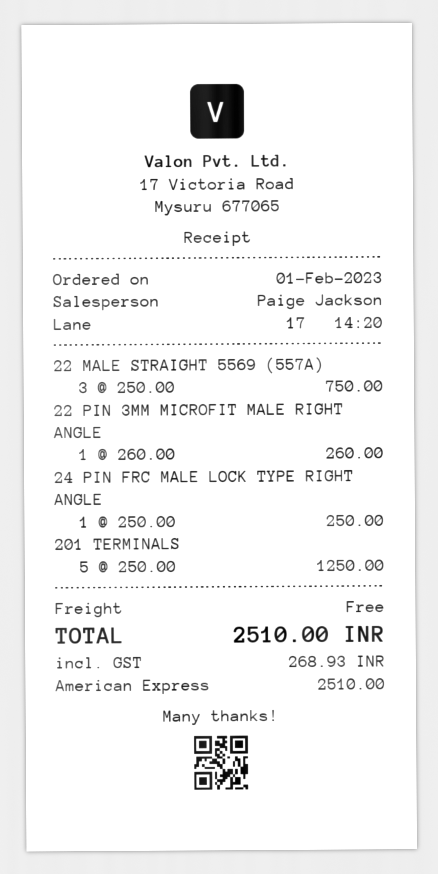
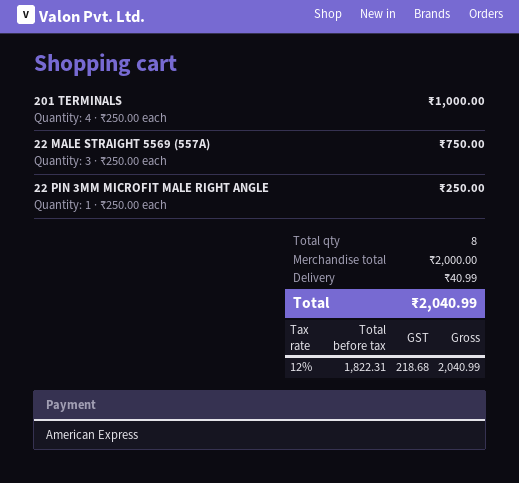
22 PIN 3MM MICROFIT MALE RIGHT ANGLE: 1 x 260.00 = 260.00 -> 1 x 250.00 = 250.00
24 PIN FRC MALE LOCK TYPE RIGHT ANGLE: 1 x 250.00 = 250.00 -> none
201 TERMINALS: 5 x 250.00 = 1250.00 -> 4 x 250.00 = 1000.00
shipping: 0.00 -> 40.99
tax: 268.93 -> 218.68
total: 2510.00 -> 2040.99

